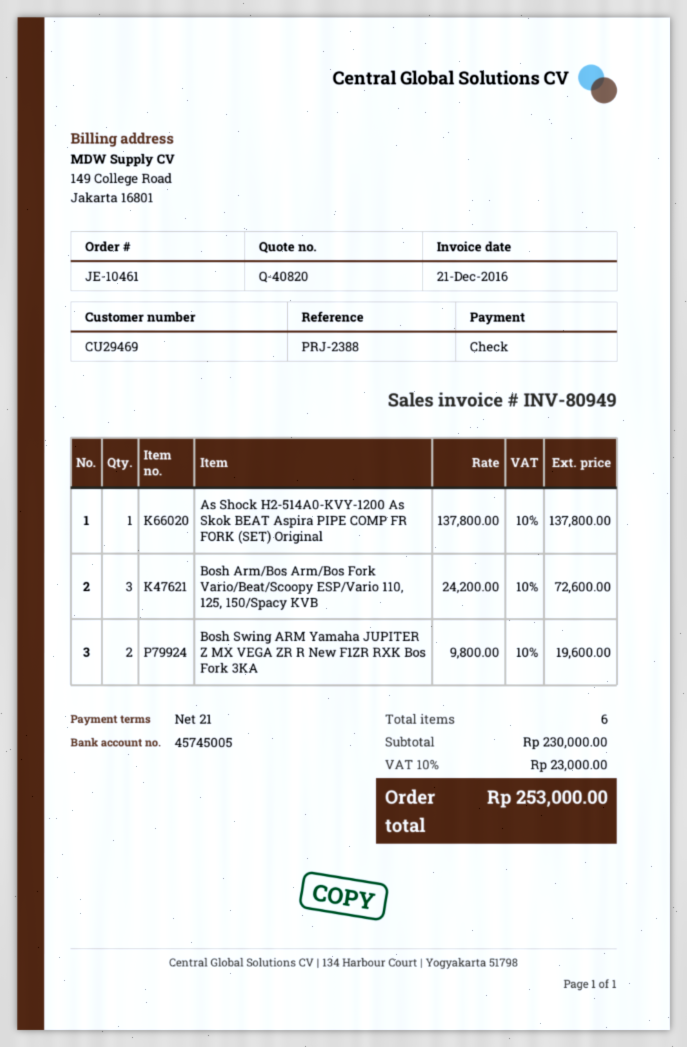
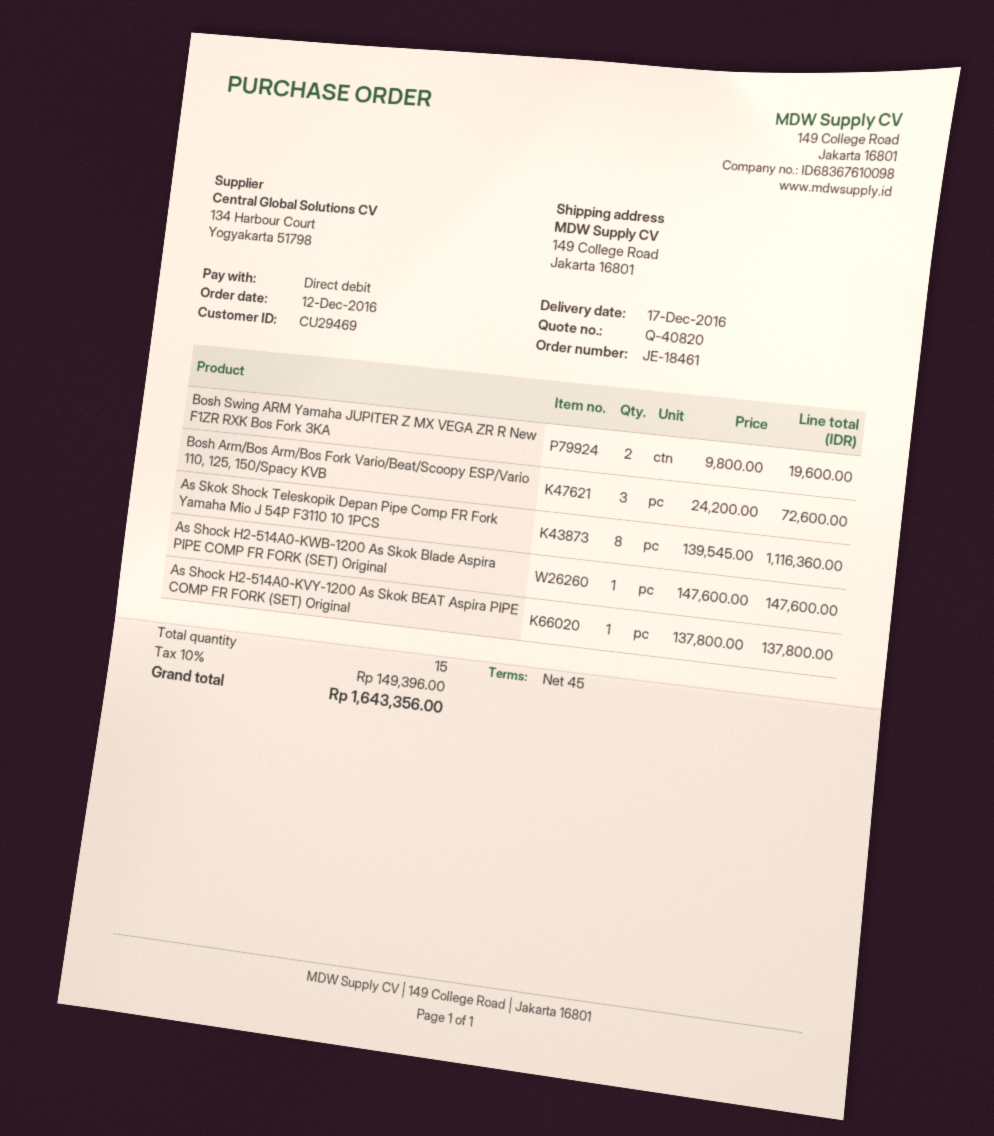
order number: JE-10461 -> JE-18461
payment terms: 21 days -> 45 days
payment method: cheque -> direct debit
As Skok Shock Teleskopik Depan Pipe Comp FR Fork Yamaha Mio J 54P F3110 10 1PCS: none -> 8 x 139545.00 = 1116360.00
As Shock H2-514A0-KWB-1200 As Skok Blade Aspira PIPE COMP FR FORK (SET) Original: none -> 1 x 147600.00 = 147600.00
total quantity: 6 -> 15
tax: 10% = 23000.00 -> 10% = 149396.00
total: 253000.00 -> 1643356.00

